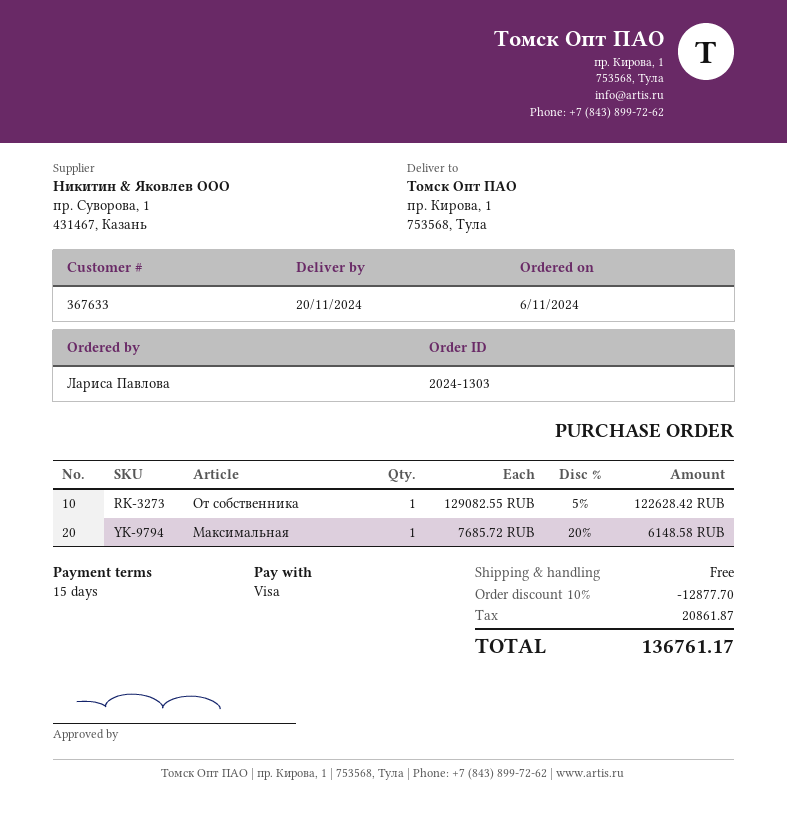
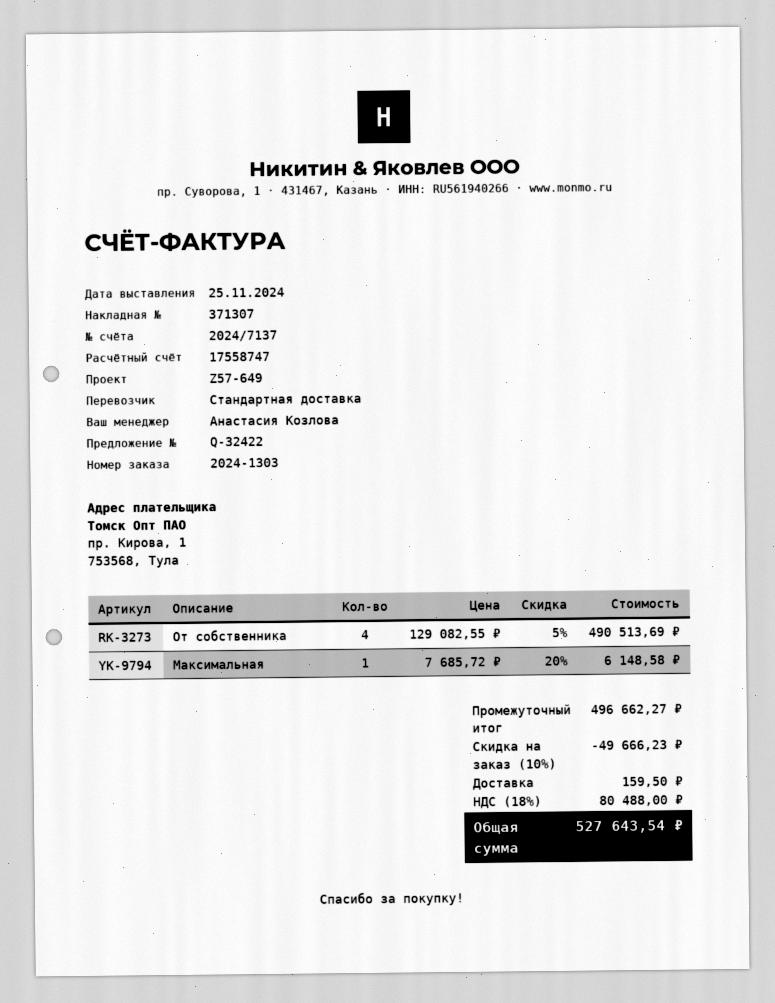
От собственника: 1 x 129082.55 - 5% = 122628.42 -> 4 x 129082.55 - 5% = 490513.69
discount: 10% = 12877.70 -> 10% = 49666.23
shipping: 0.00 -> 159.50
tax: 20861.87 -> 80488.00
total: 136761.17 -> 527643.54

